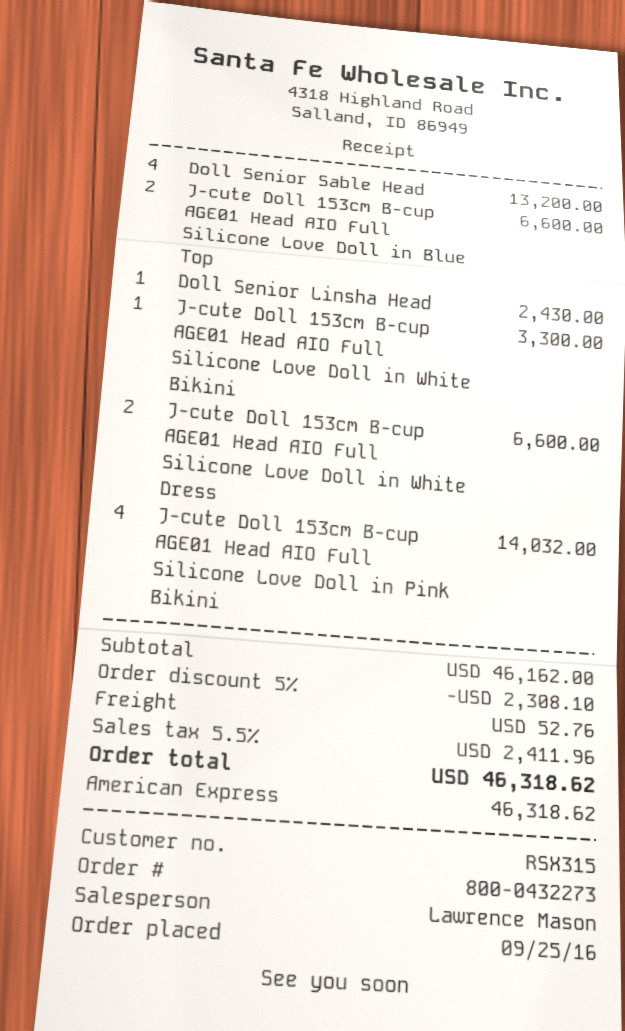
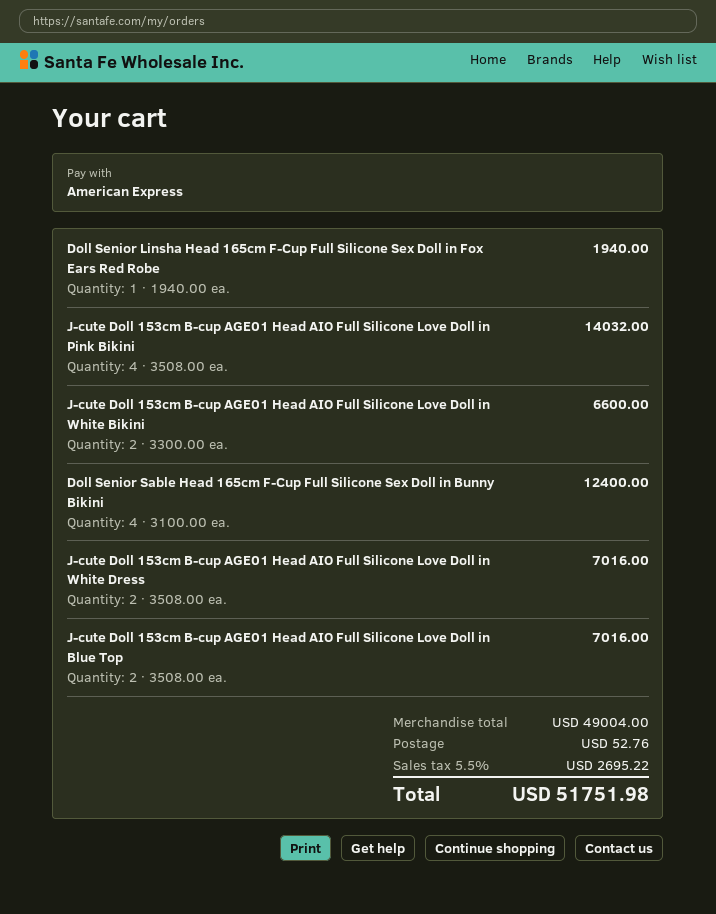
Doll Senior Sable Head: 4 for 13200.00 -> 4 for 12400.00
J-cute Doll 153cm B-cup AGE01 Head AIO Full Silicone Love Doll in Blue Top: 2 for 6600.00 -> 2 for 7016.00
Doll Senior Linsha Head: 1 for 2430.00 -> 1 for 1940.00
J-cute Doll 153cm B-cup AGE01 Head AIO Full Silicone Love Doll in White Bikini: 1 for 3300.00 -> 2 for 6600.00
J-cute Doll 153cm B-cup AGE01 Head AIO Full Silicone Love Doll in White Dress: 2 for 6600.00 -> 2 for 7016.00
subtotal: 46162.00 -> 49004.00
discount: 5% = 2308.10 -> none
tax: 5.5% = 2411.96 -> 5.5% = 2695.22
total: 46318.62 -> 51751.98

